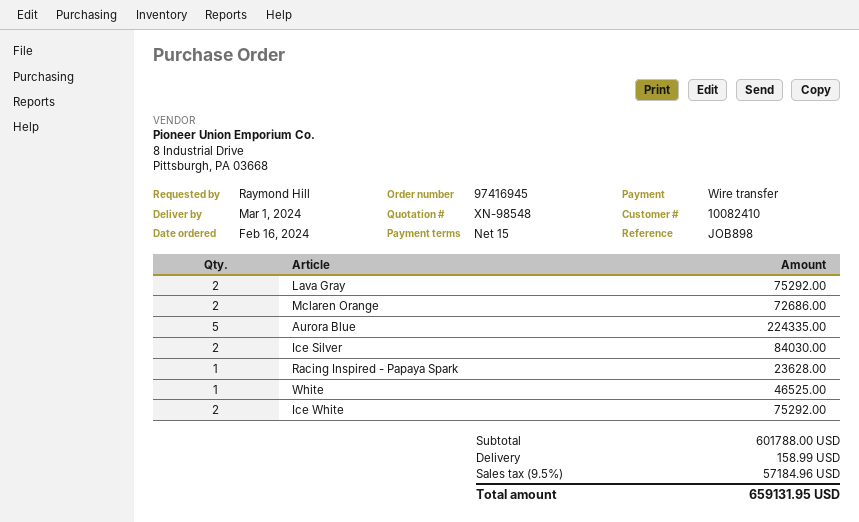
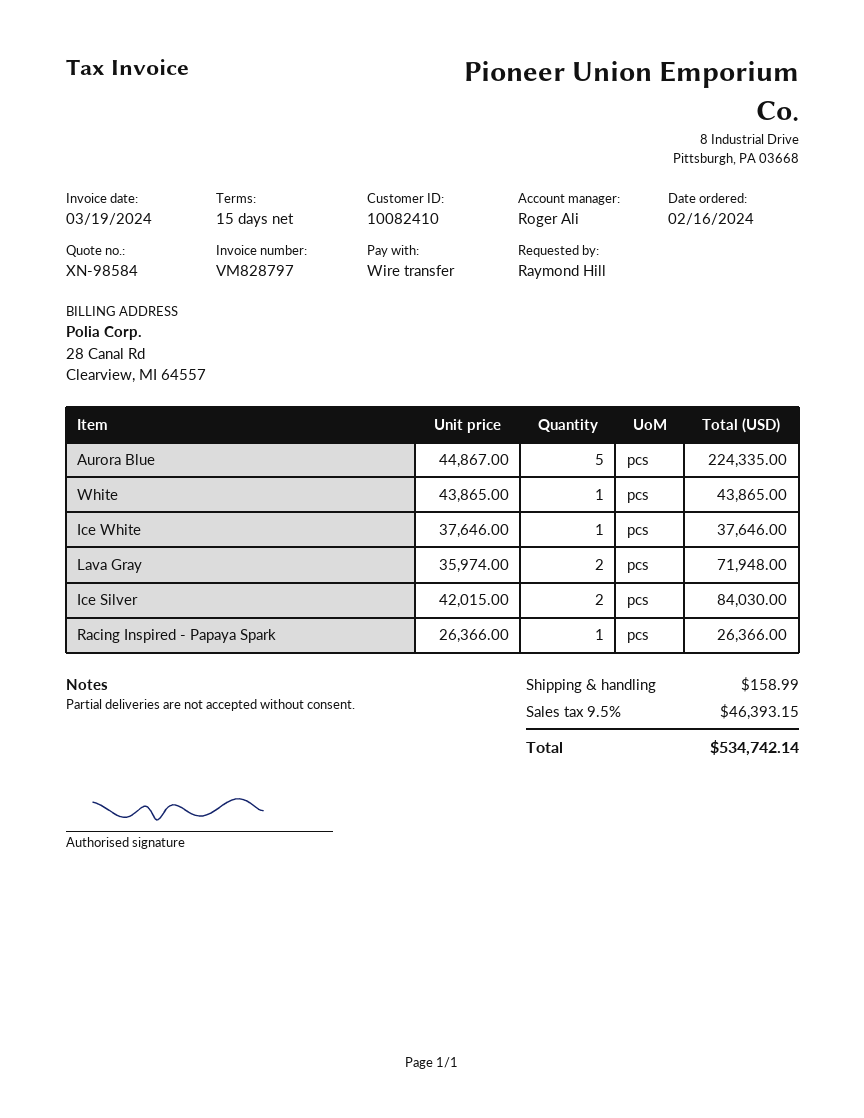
quote number: XN-98548 -> XN-98584
Lava Gray: 2 for 75292.00 -> 2 for 71948.00
Mclaren Orange: 2 for 72686.00 -> none
Racing Inspired - Papaya Spark: 1 for 23628.00 -> 1 for 26366.00
White: 1 for 46525.00 -> 1 for 43865.00
Ice White: 2 for 75292.00 -> 1 for 37646.00
tax: 9.5% = 57184.96 -> 9.5% = 46393.15
total: 659131.95 -> 534742.14

